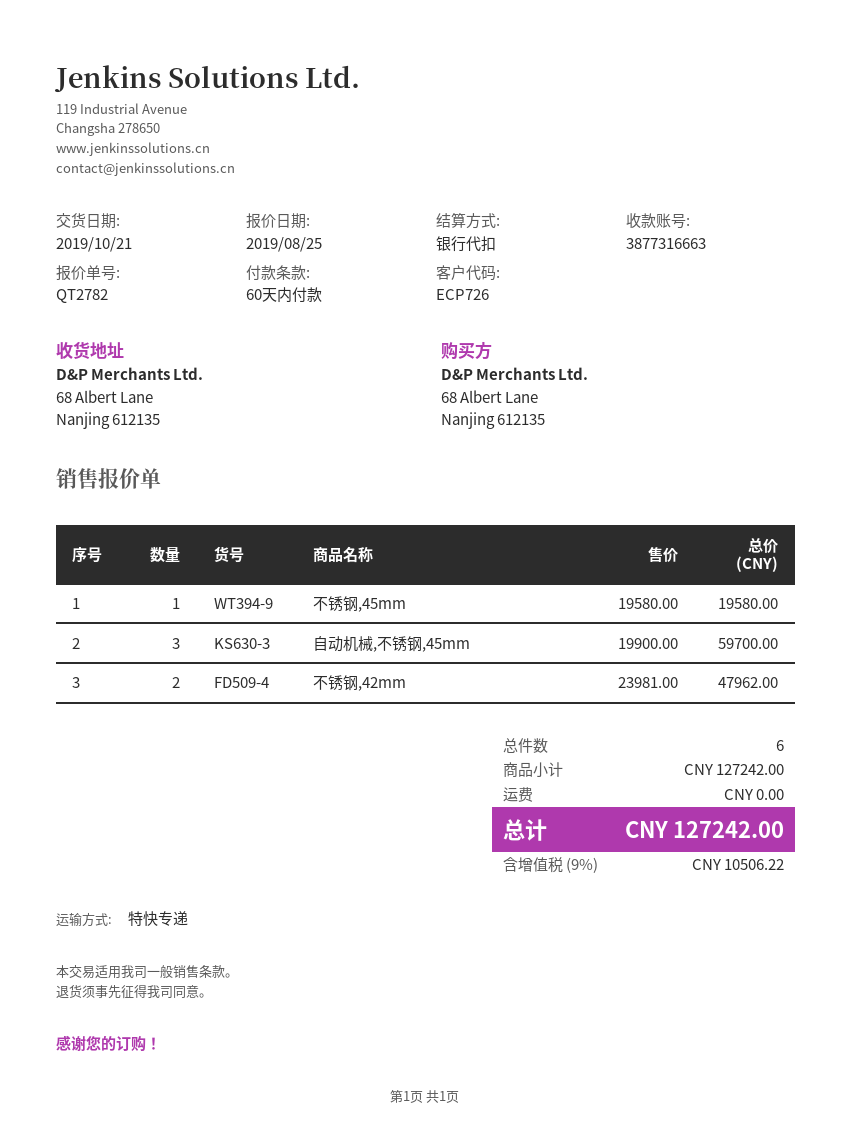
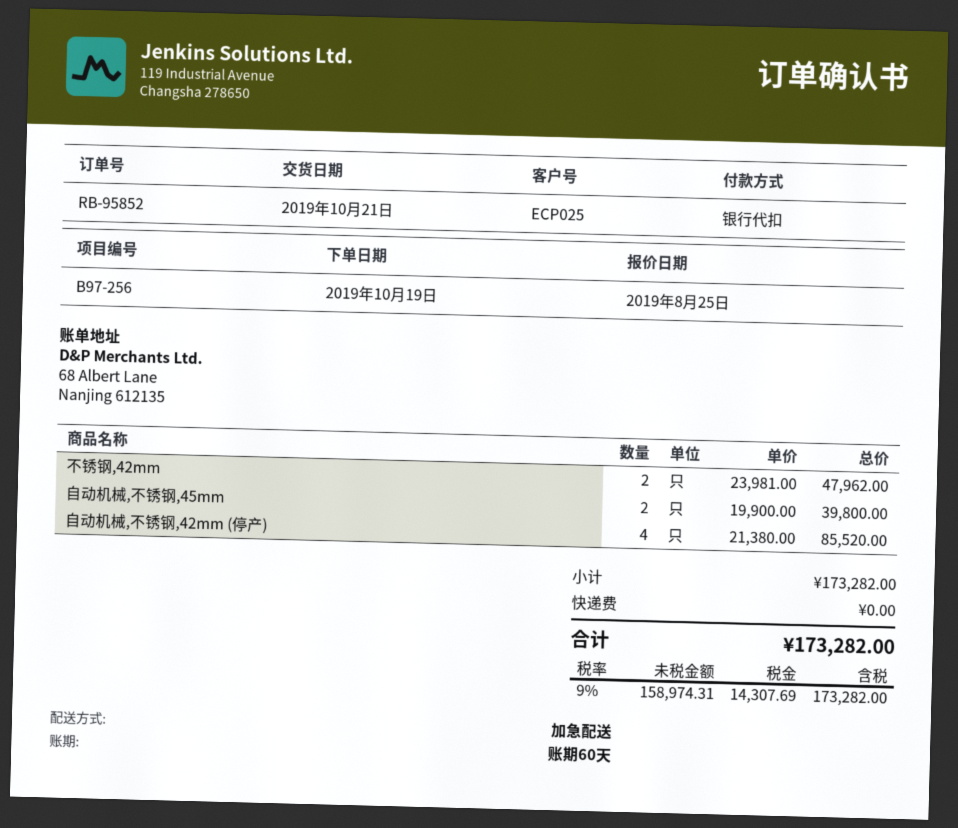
customer number: ECP726 -> ECP025
不锈钢,45mm: 1 x 19580.00 = 19580.00 -> none
自动机械,不锈钢,45mm: 3 x 19900.00 = 59700.00 -> 2 x 19900.00 = 39800.00
自动机械,不锈钢,42mm (停产): none -> 4 x 21380.00 = 85520.00
subtotal: 127242.00 -> 173282.00
tax: 9% = 10506.22 -> 9% = 14307.69
total: 127242.00 -> 173282.00

